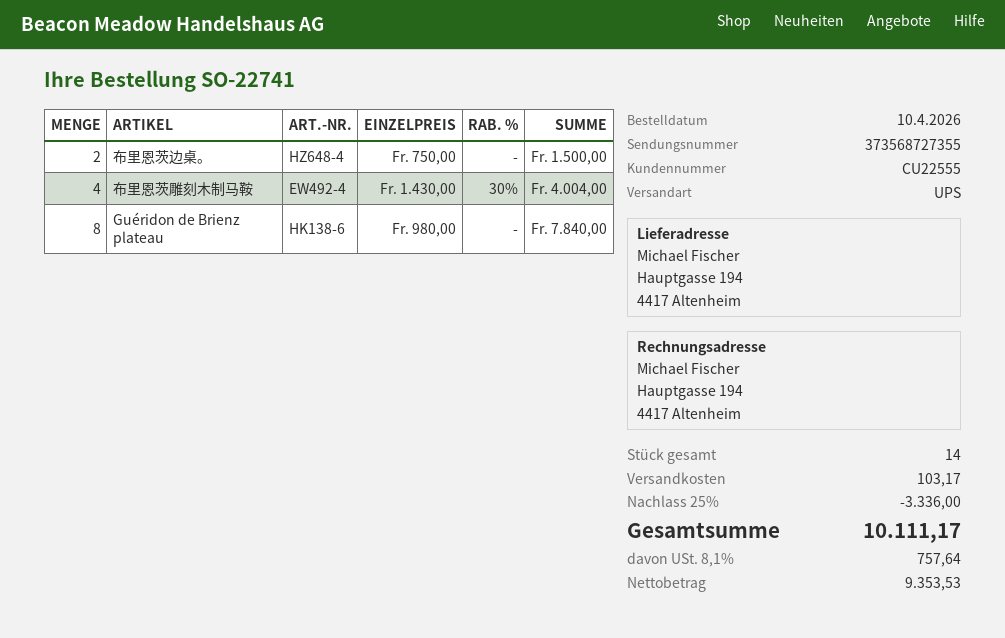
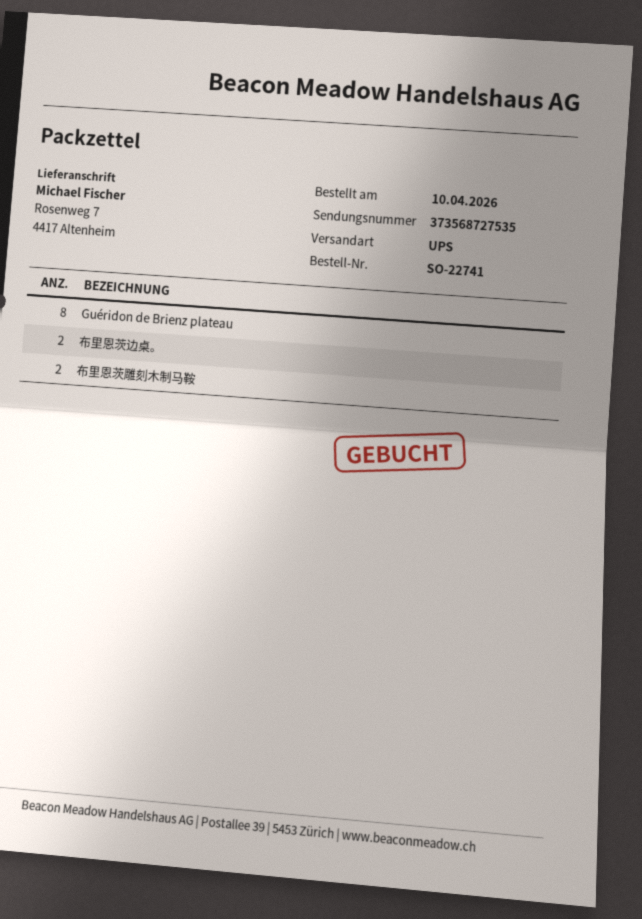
tracking number: 373568727355 -> 373568727535
ship to: Hauptgasse 194, 4417 Altenheim -> Rosenweg 7, 4417 Altenheim
布里恩茨雕刻木制马鞍: 4 -> 2

